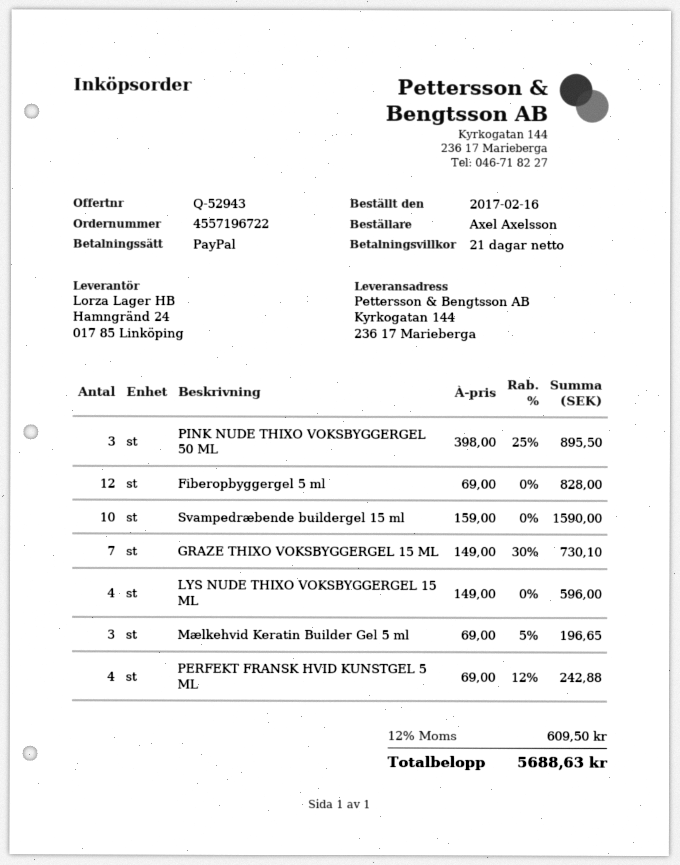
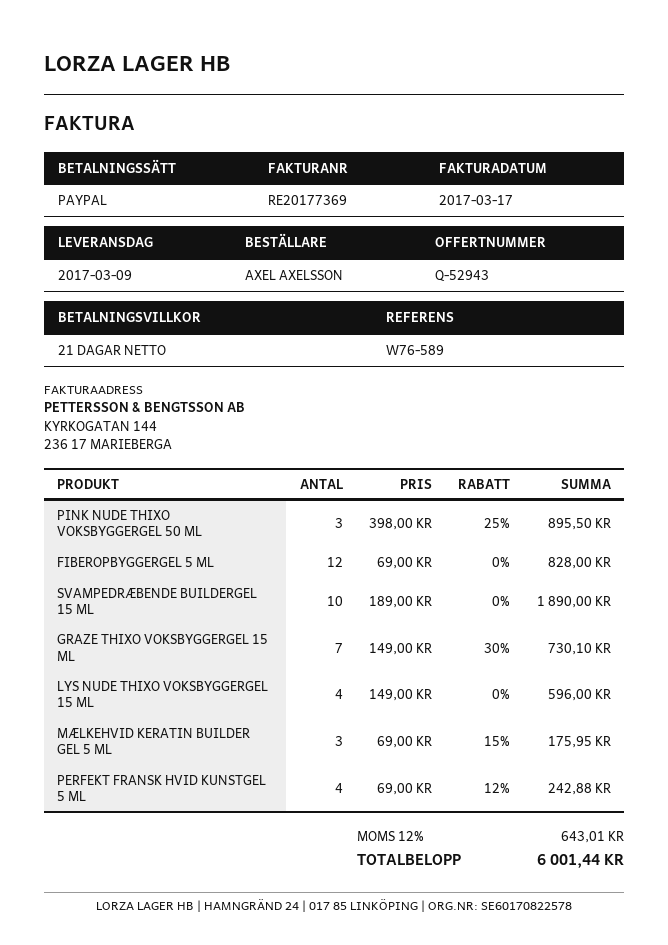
Svampedræbende buildergel 15 ml: 10 x 159.00 = 1590.00 -> 10 x 189.00 = 1890.00
Mælkehvid Keratin Builder Gel 5 ml: 3 x 69.00 - 5% = 196.65 -> 3 x 69.00 - 15% = 175.95
tax: 12% = 609.50 -> 12% = 643.01
total: 5688.63 -> 6001.44

